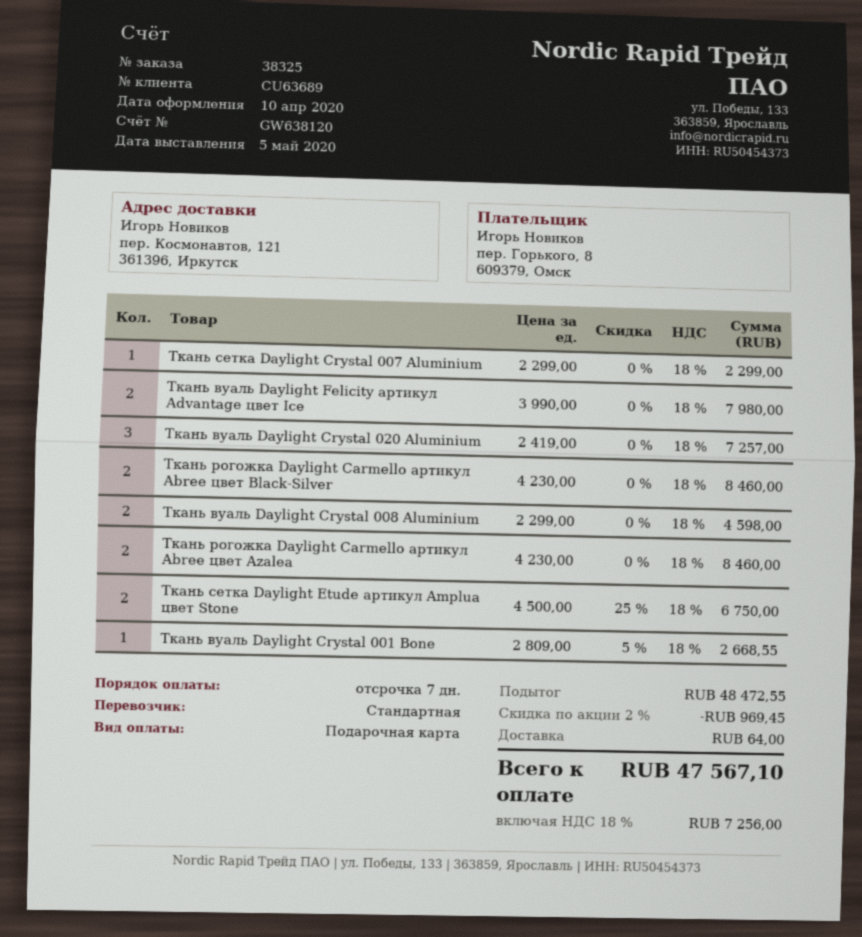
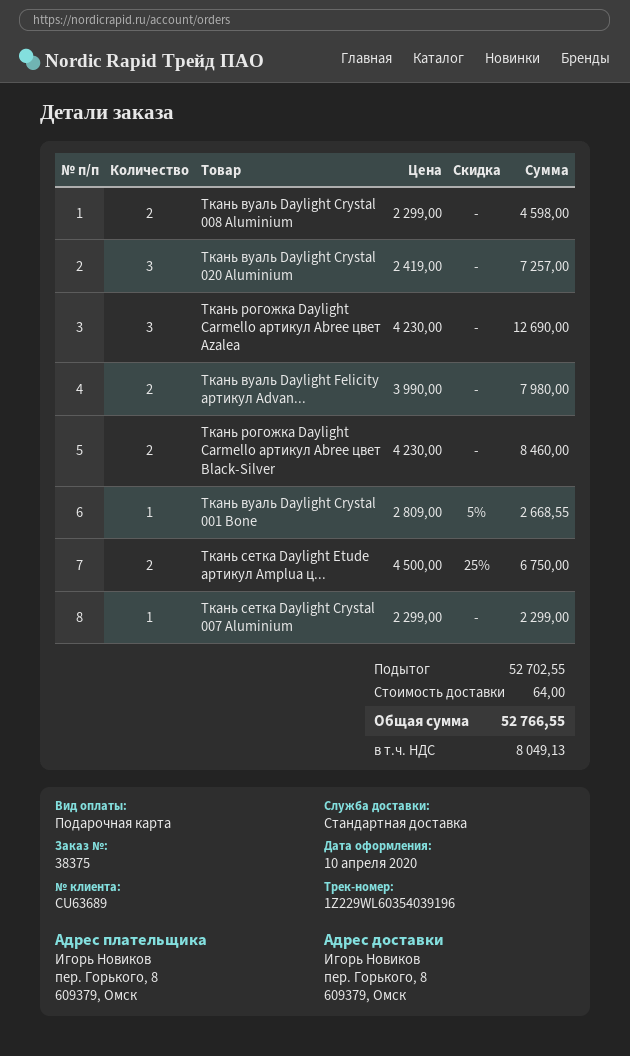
order number: 38325 -> 38375
ship to: пер. Космонавтов, 121, 361396, Иркутск -> пер. Горького, 8, 609379, Омск
Ткань рогожка Daylight Carmello артикул Abree цвет Azalea: 2 x 4230.00 = 8460.00 -> 3 x 4230.00 = 12690.00
subtotal: 48472.55 -> 52702.55
discount: 2% = 969.45 -> none
tax: 7256.00 -> 8049.13
total: 47567.10 -> 52766.55

